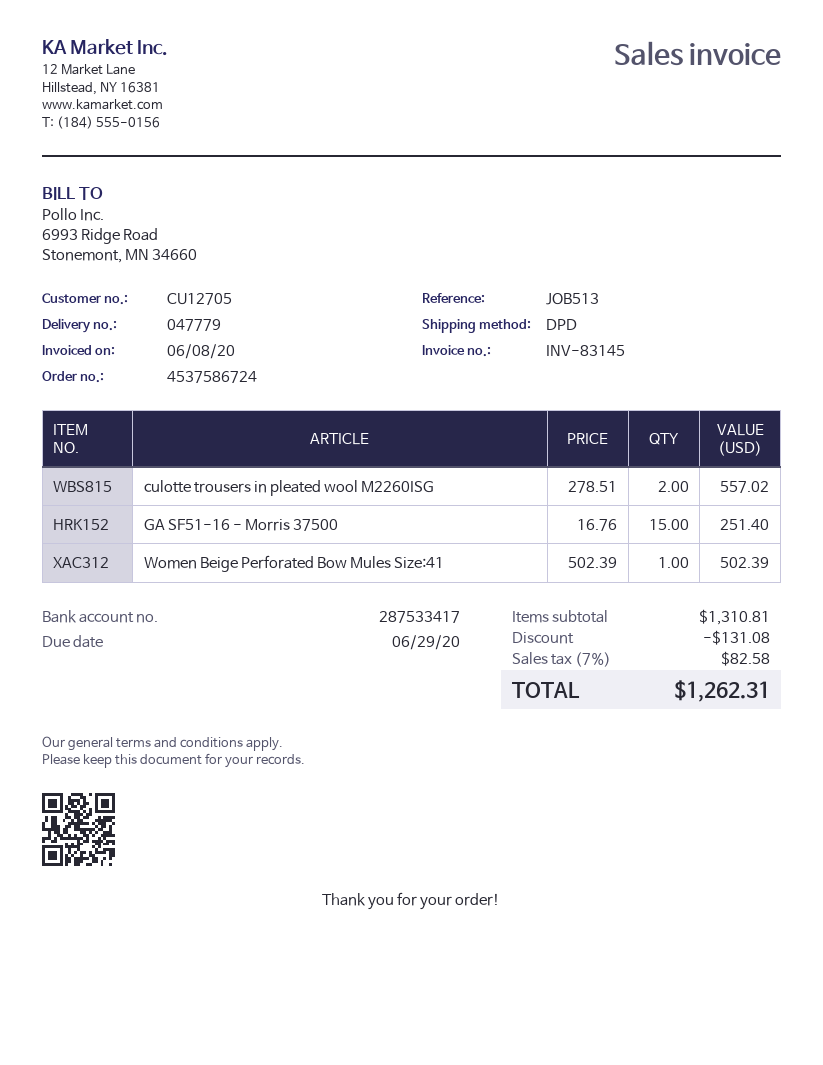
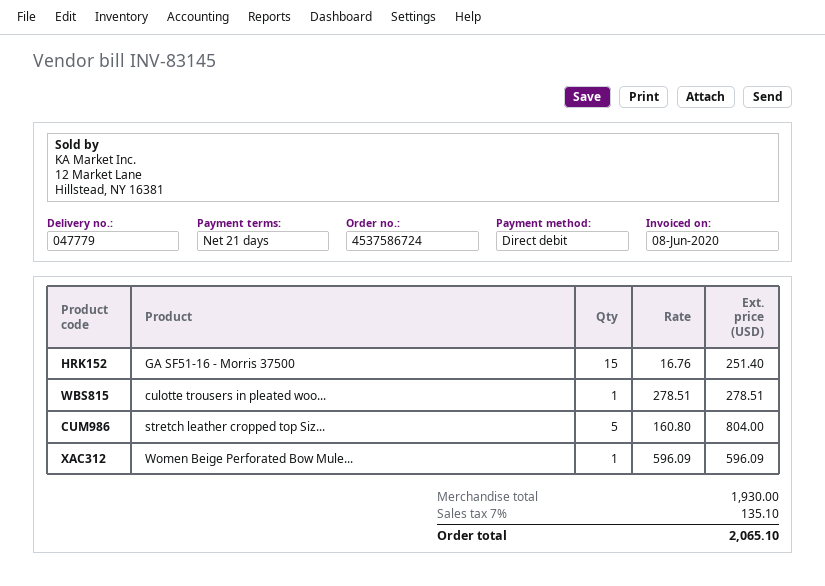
culotte trousers in pleated wool M2260ISG: 2 x 278.51 = 557.02 -> 1 x 278.51 = 278.51
Women Beige Perforated Bow Mules Size:41: 1 x 502.39 = 502.39 -> 1 x 596.09 = 596.09
stretch leather cropped top Siz...: none -> 5 x 160.80 = 804.00
subtotal: 1310.81 -> 1930.00
discount: 131.08 -> none
tax: 7% = 82.58 -> 7% = 135.10
total: 1262.31 -> 2065.10

